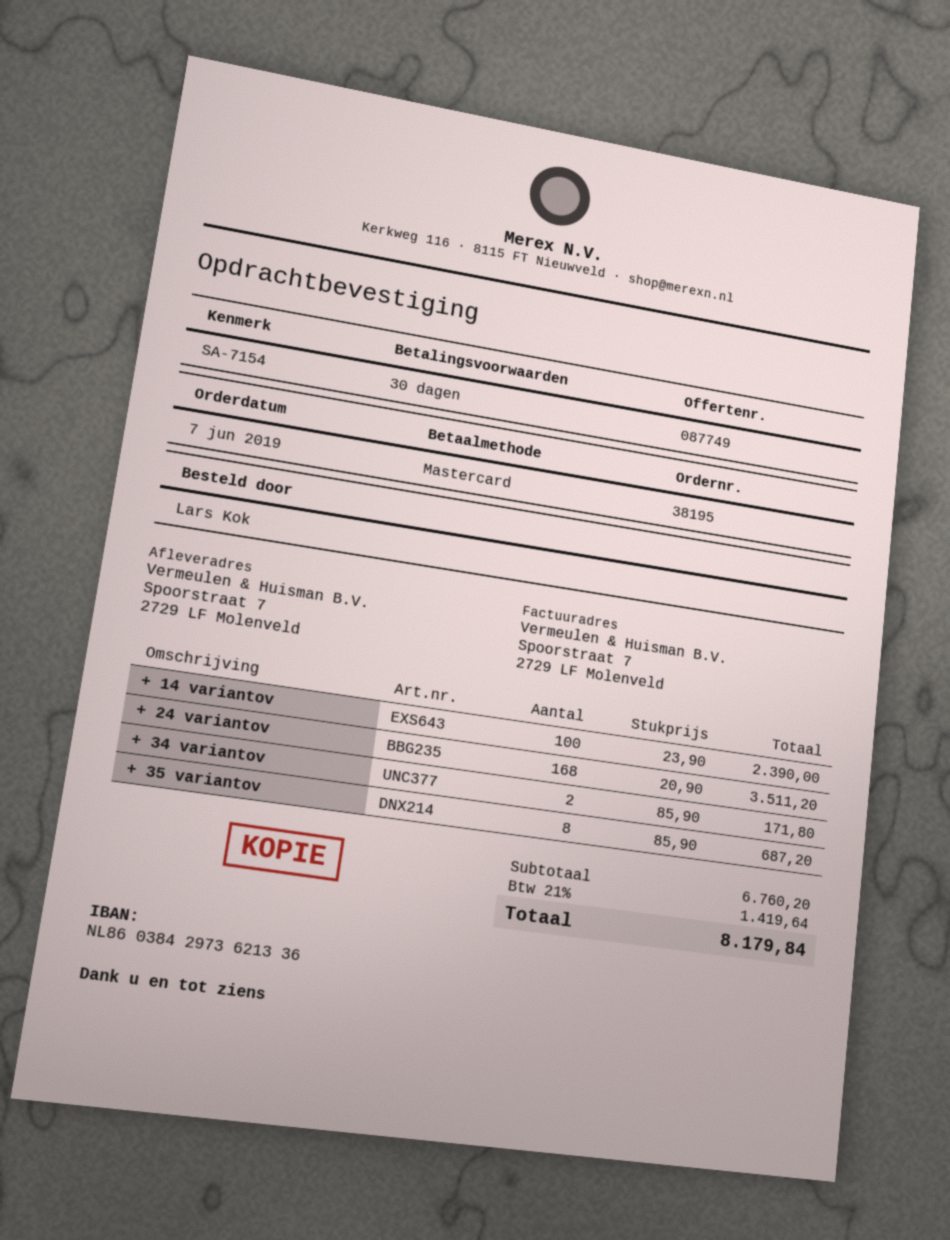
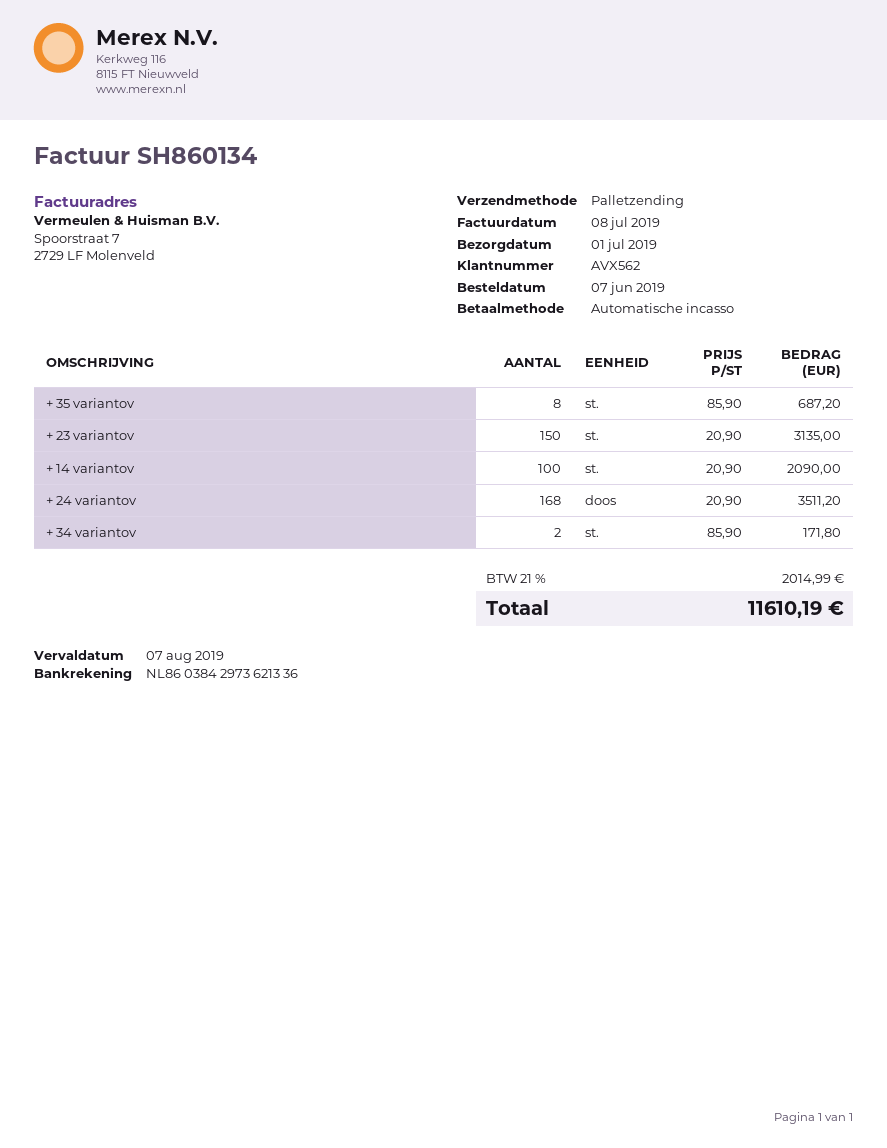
payment method: Mastercard -> direct debit
+ 14 variantov: 100 x 23.90 = 2390.00 -> 100 x 20.90 = 2090.00
+ 23 variantov: none -> 150 x 20.90 = 3135.00
tax: 21% = 1419.64 -> 21% = 2014.99
total: 8179.84 -> 11610.19

